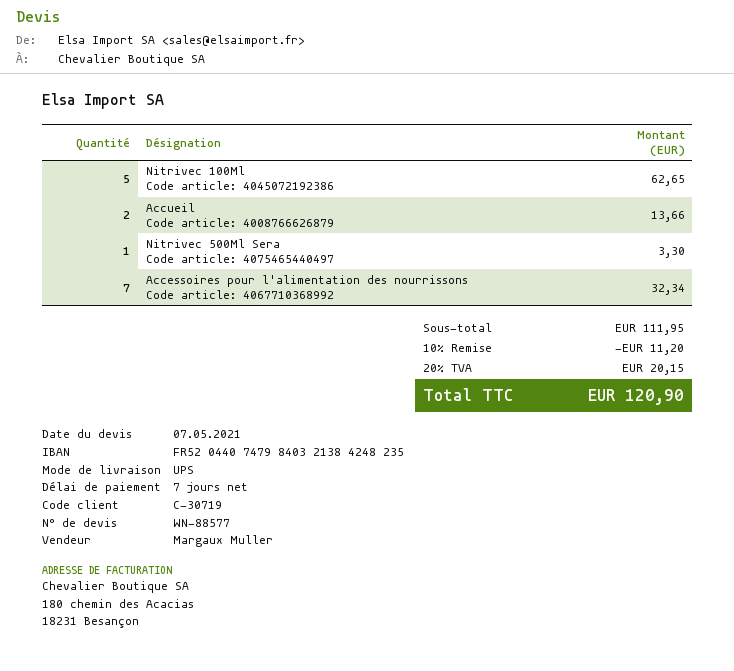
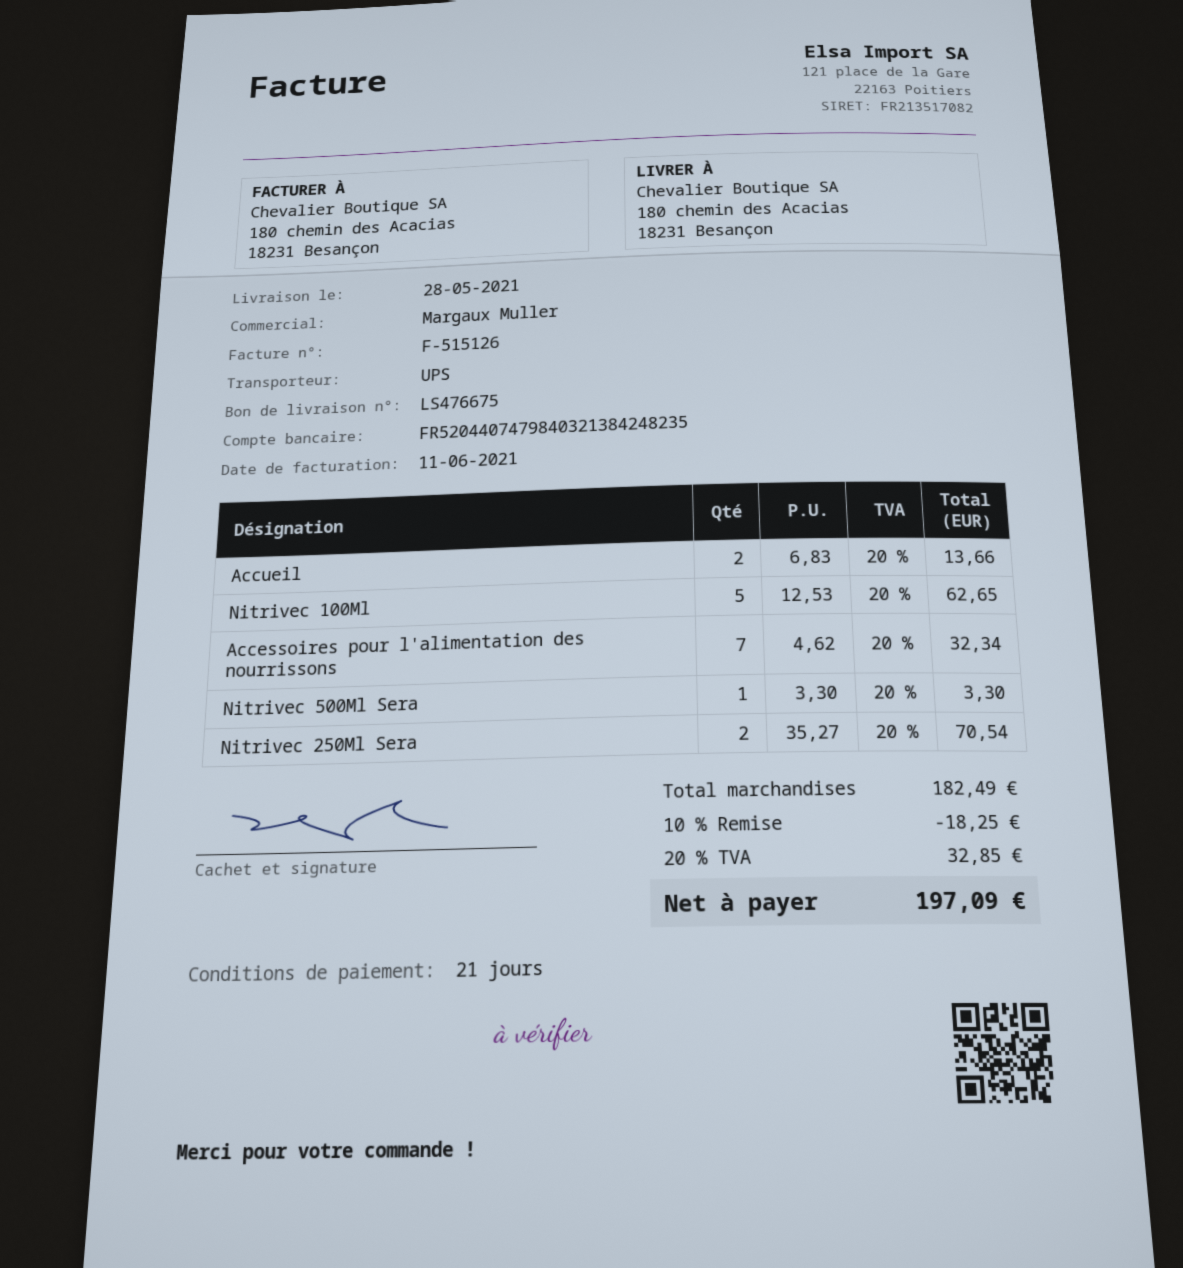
payment terms: 7 days -> 21 days
Nitrivec 250Ml Sera: none -> 2 for 70.54
subtotal: 111.95 -> 182.49
discount: 10% = 11.20 -> 10% = 18.25
tax: 20% = 20.15 -> 20% = 32.85
total: 120.90 -> 197.09

